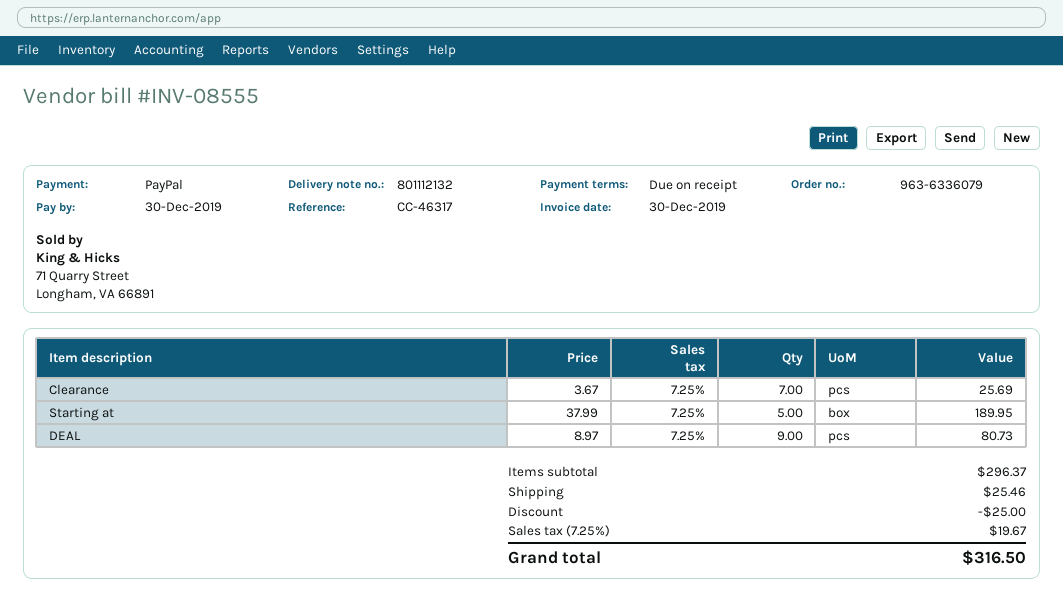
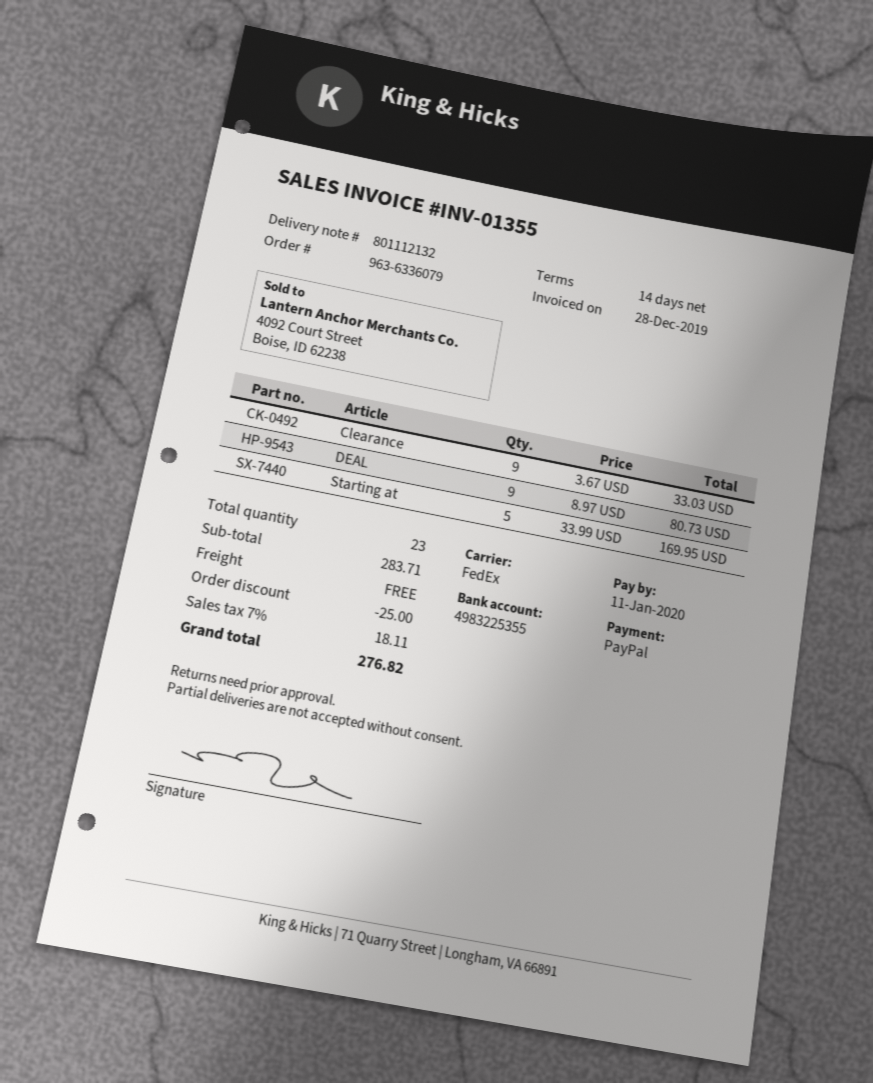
invoice number: INV-08555 -> INV-01355
invoice date: 2019-12-30 -> 2019-12-28
payment terms: on receipt -> 14 days
due date: 2019-12-30 -> 2020-01-11
Clearance: 7 x 3.67 = 25.69 -> 9 x 3.67 = 33.03
Starting at: 5 x 37.99 = 189.95 -> 5 x 33.99 = 169.95
subtotal: 296.37 -> 283.71
shipping: 25.46 -> 0.00
tax: 7.25% = 19.67 -> 7% = 18.11
total: 316.50 -> 276.82

